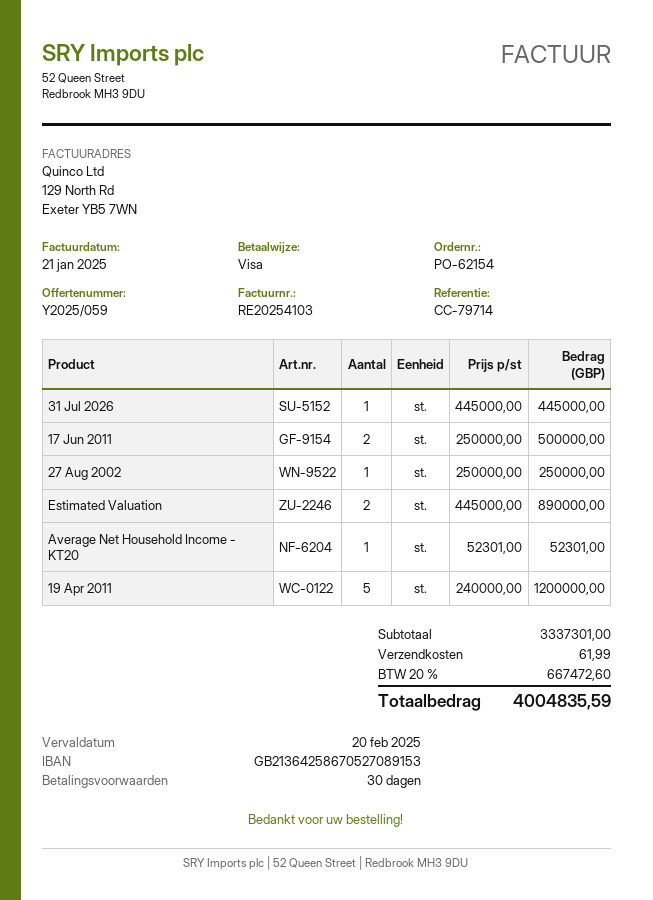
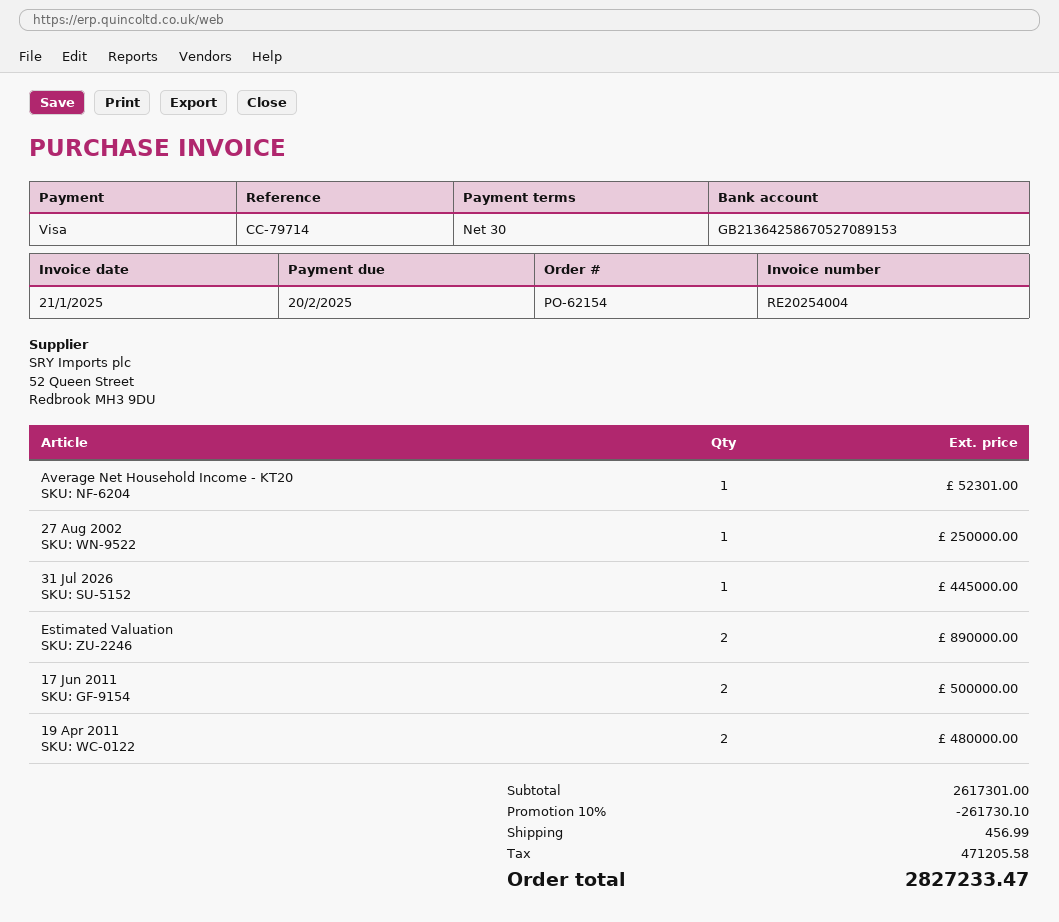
invoice number: RE20254103 -> RE20254004
19 Apr 2011: 5 for 1200000.00 -> 2 for 480000.00
subtotal: 3337301.00 -> 2617301.00
discount: none -> 10% = 261730.10
shipping: 61.99 -> 456.99
tax: 667472.60 -> 471205.58
total: 4004835.59 -> 2827233.47

